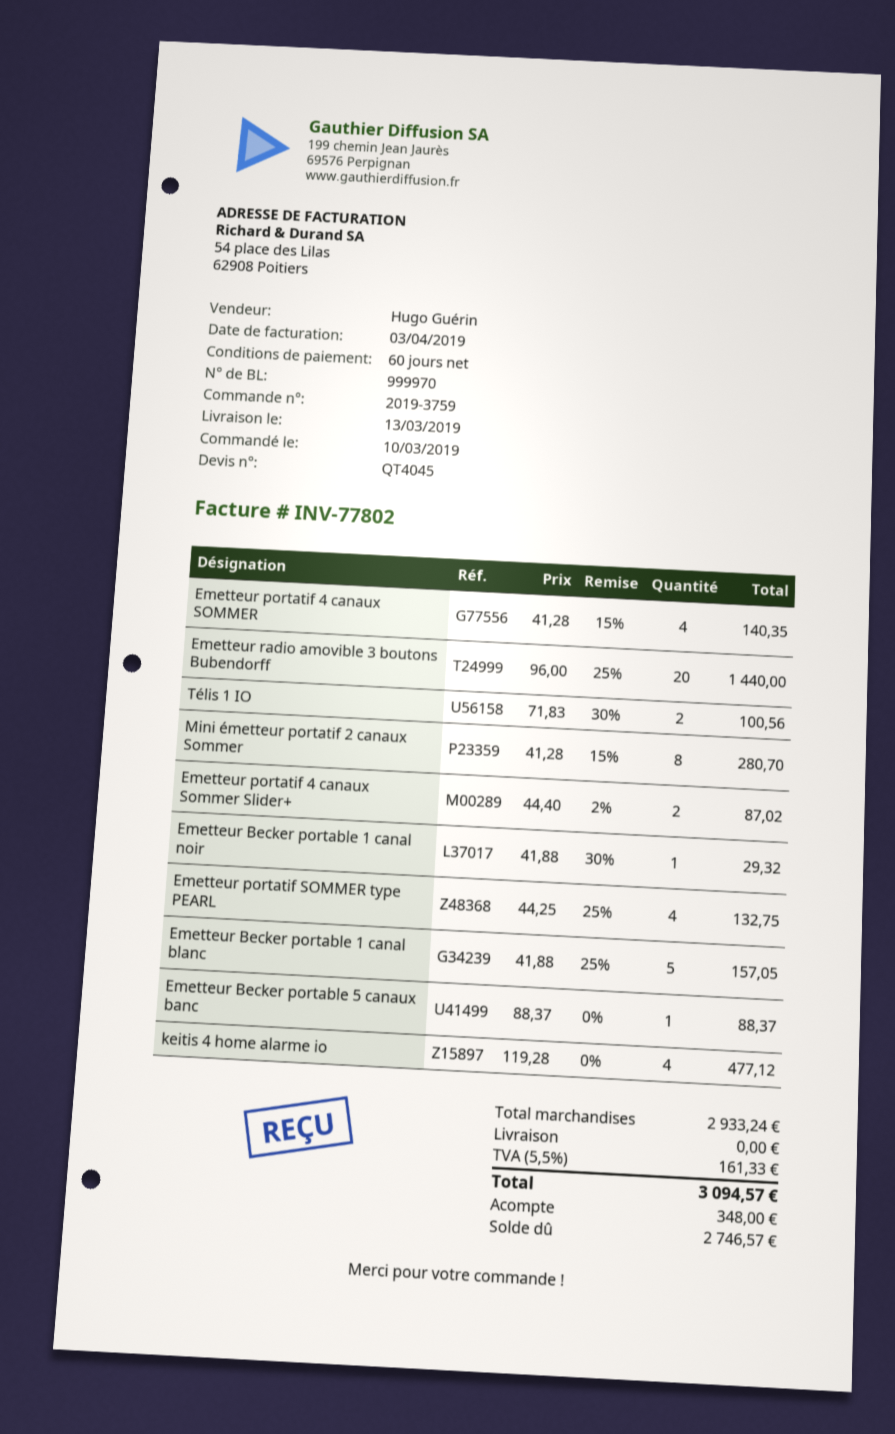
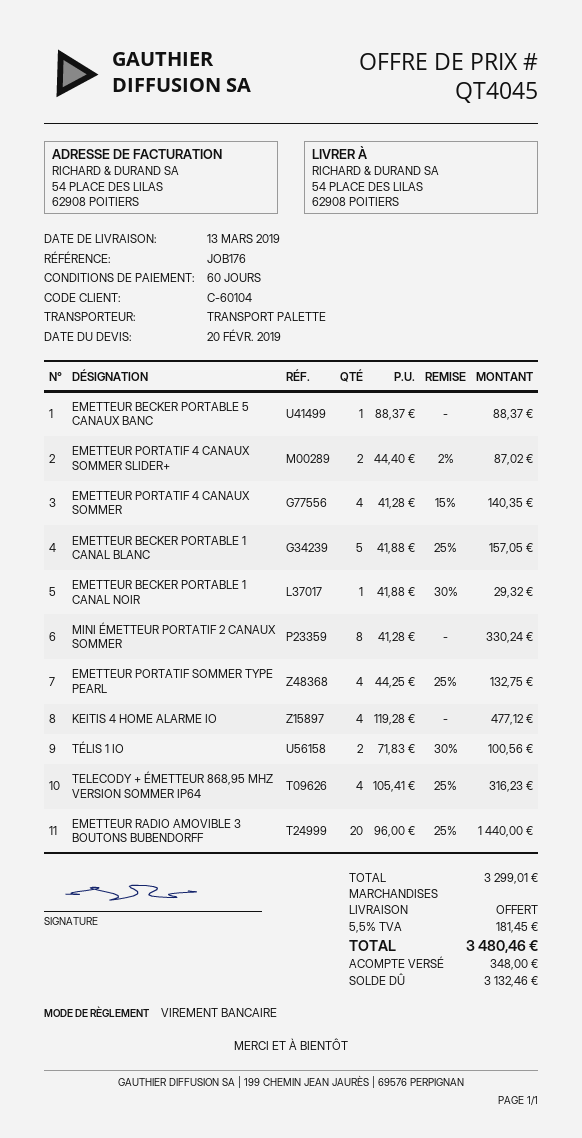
Mini émetteur portatif 2 canaux Sommer: 8 x 41.28 - 15% = 280.70 -> 8 x 41.28 = 330.24
TELECODY + ÉMETTEUR 868,95 MHZ VERSION SOMMER IP64: none -> 4 x 105.41 - 25% = 316.23
subtotal: 2933.24 -> 3299.01
tax: 5.5% = 161.33 -> 5.5% = 181.45
total: 3094.57 -> 3480.46
balance: 2746.57 -> 3132.46

